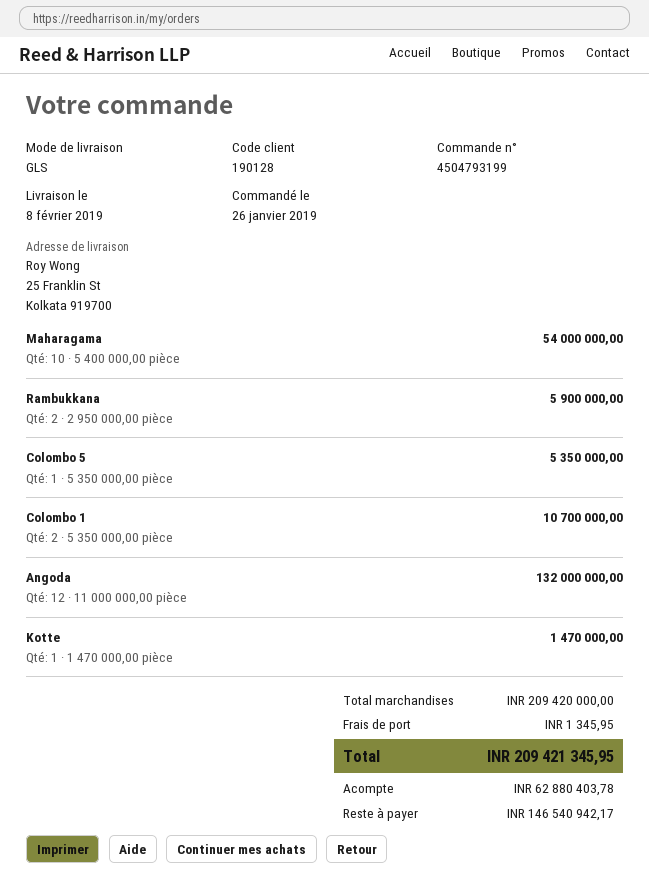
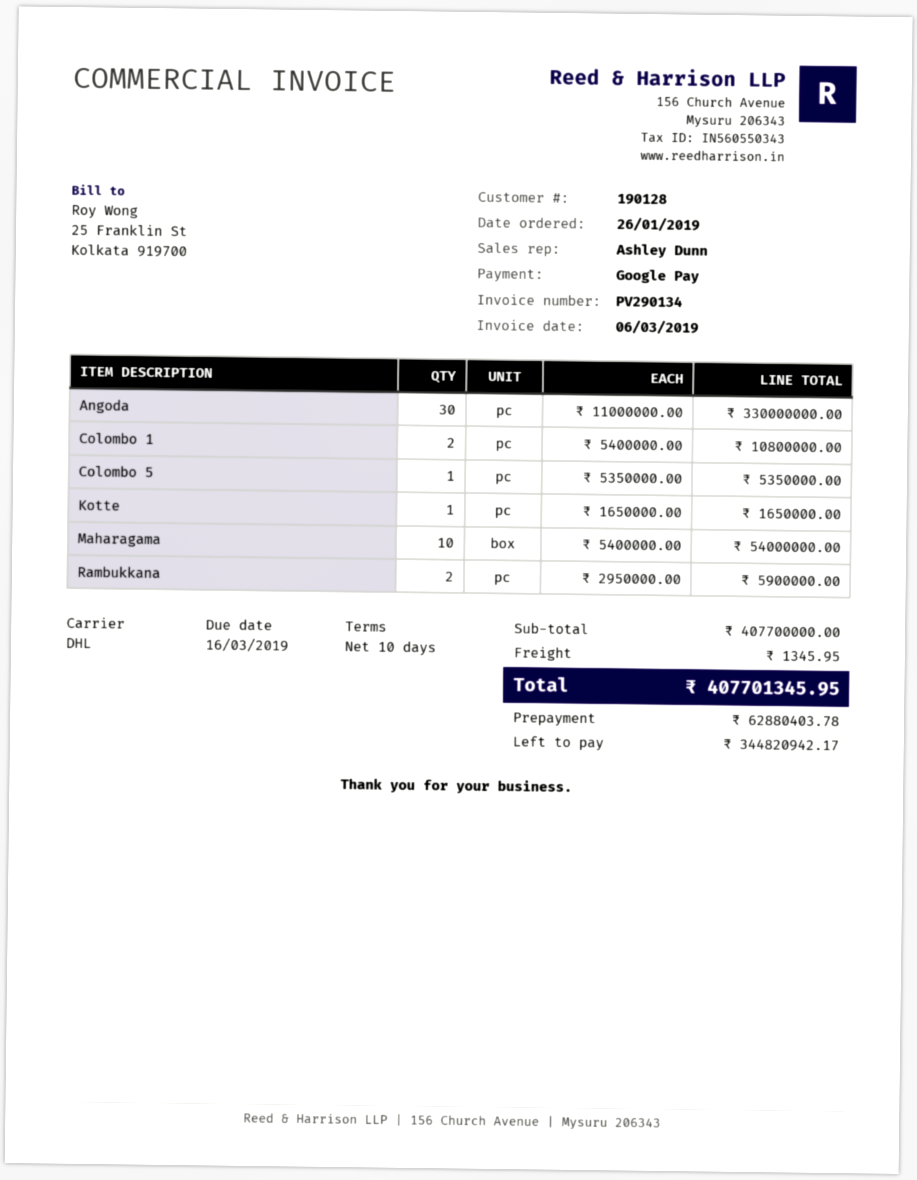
shipping method: GLS -> DHL
Colombo 1: 2 x 5350000.00 = 10700000.00 -> 2 x 5400000.00 = 10800000.00
Angoda: 12 x 11000000.00 = 132000000.00 -> 30 x 11000000.00 = 330000000.00
Kotte: 1 x 1470000.00 = 1470000.00 -> 1 x 1650000.00 = 1650000.00
subtotal: 209420000.00 -> 407700000.00
total: 209421345.95 -> 407701345.95
balance: 146540942.17 -> 344820942.17

